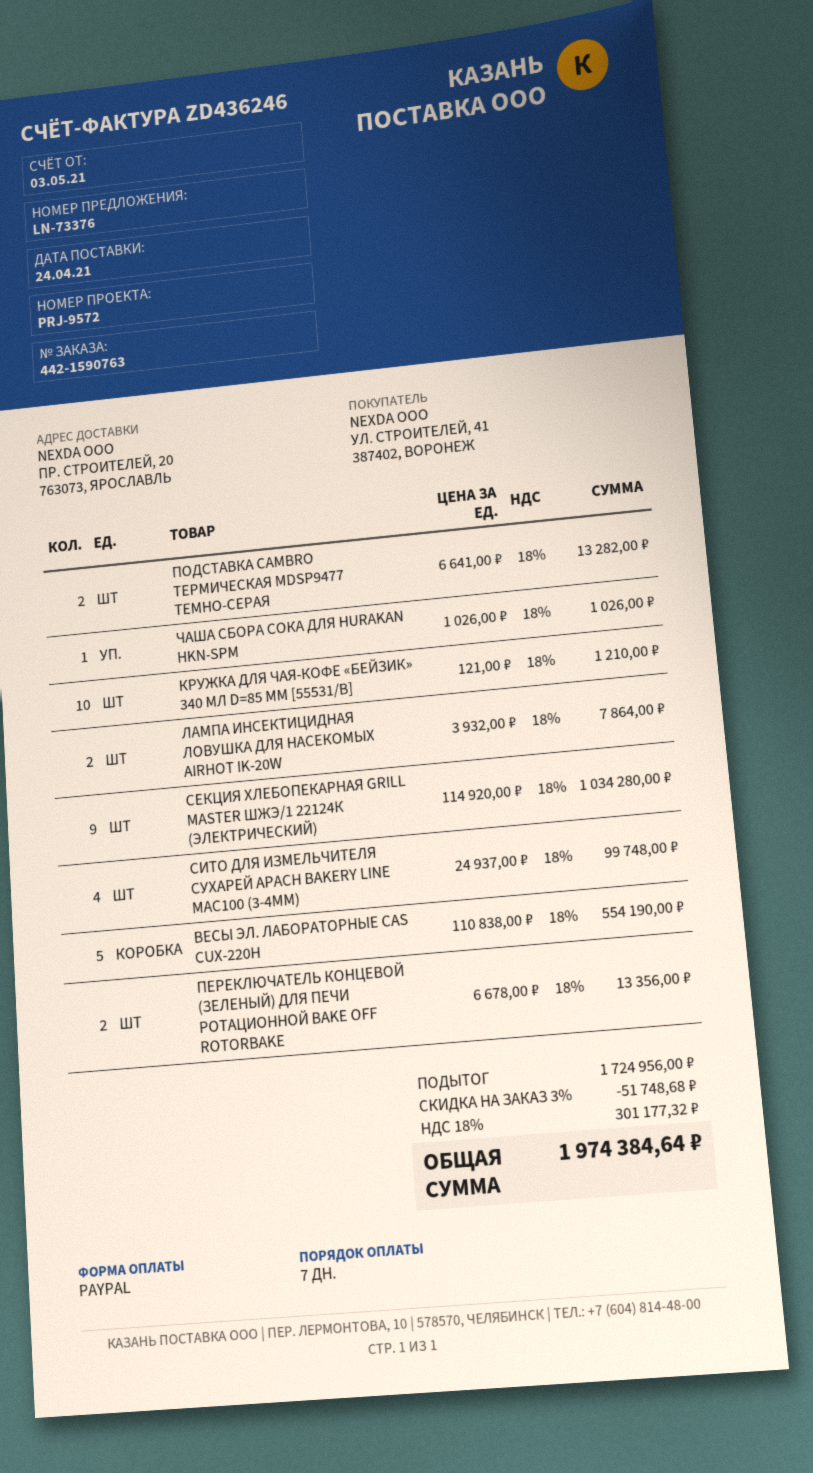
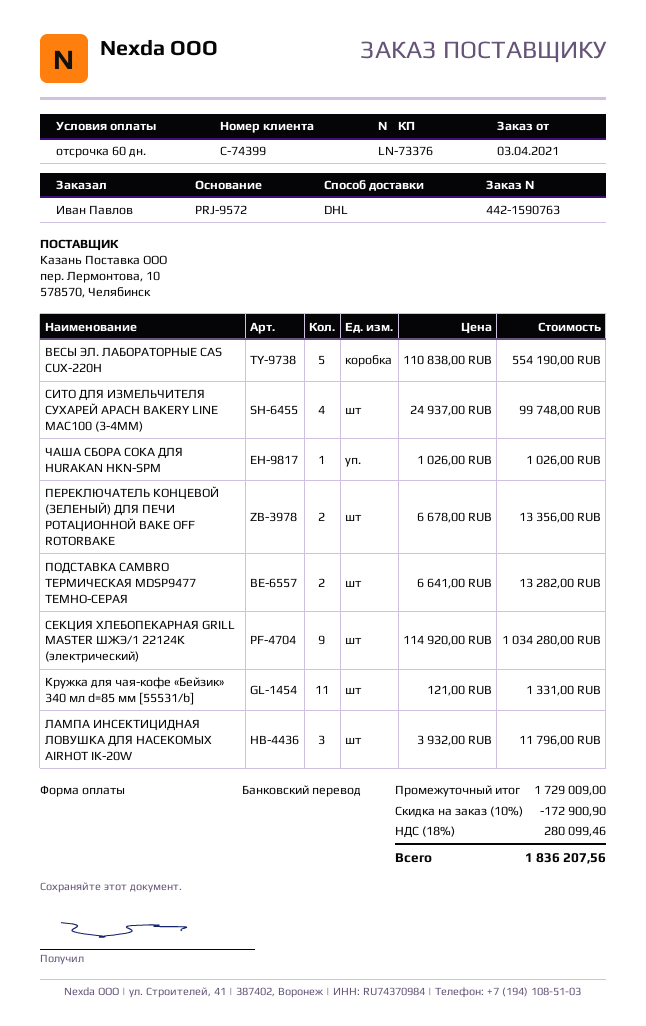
payment terms: 7 days -> 60 days
payment method: PayPal -> bank transfer
КРУЖКА ДЛЯ ЧАЯ-КОФЕ «БЕЙЗИК» 340 МЛ D=85 ММ [55531/B]: 10 x 121.00 = 1210.00 -> 11 x 121.00 = 1331.00
ЛАМПА ИНСЕКТИЦИДНАЯ ЛОВУШКА ДЛЯ НАСЕКОМЫХ AIRHOT IK-20W: 2 x 3932.00 = 7864.00 -> 3 x 3932.00 = 11796.00
subtotal: 1724956.00 -> 1729009.00
discount: 3% = 51748.68 -> 10% = 172900.90
tax: 18% = 301177.32 -> 18% = 280099.46
total: 1974384.64 -> 1836207.56

